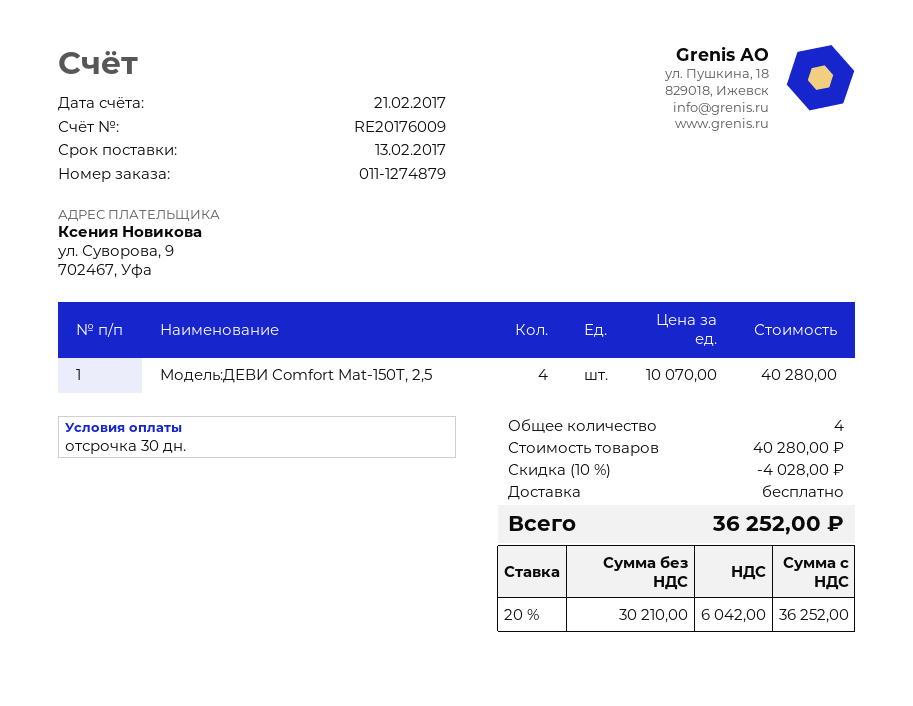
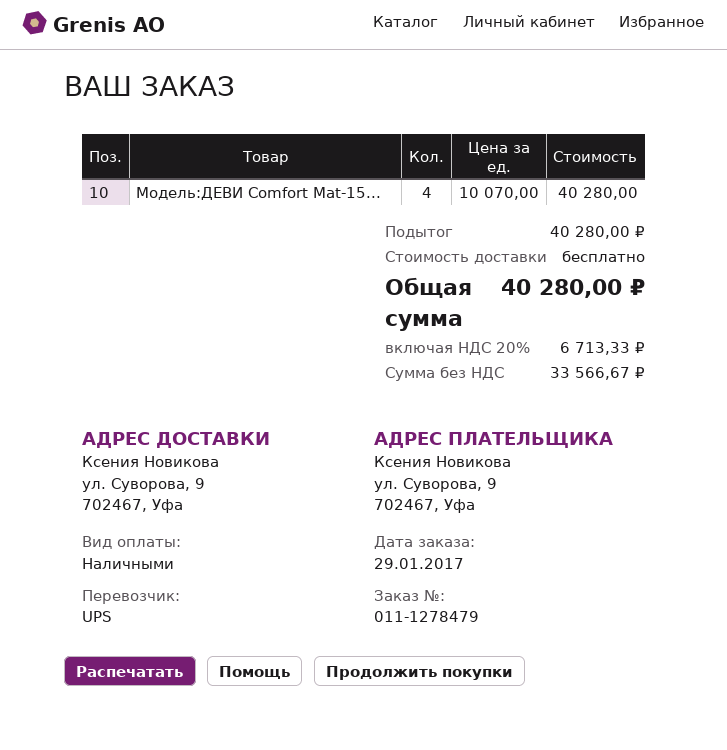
order number: 011-1274879 -> 011-1278479
discount: 10% = 4028.00 -> none
net: 30210.00 -> 33566.67
tax: 20% = 6042.00 -> 20% = 6713.33
total: 36252.00 -> 40280.00

